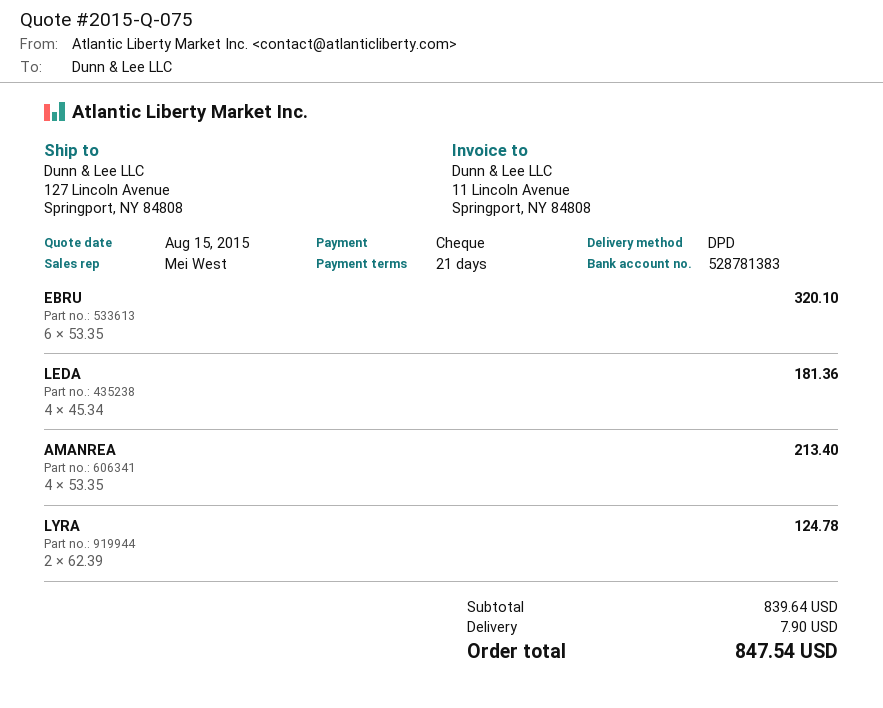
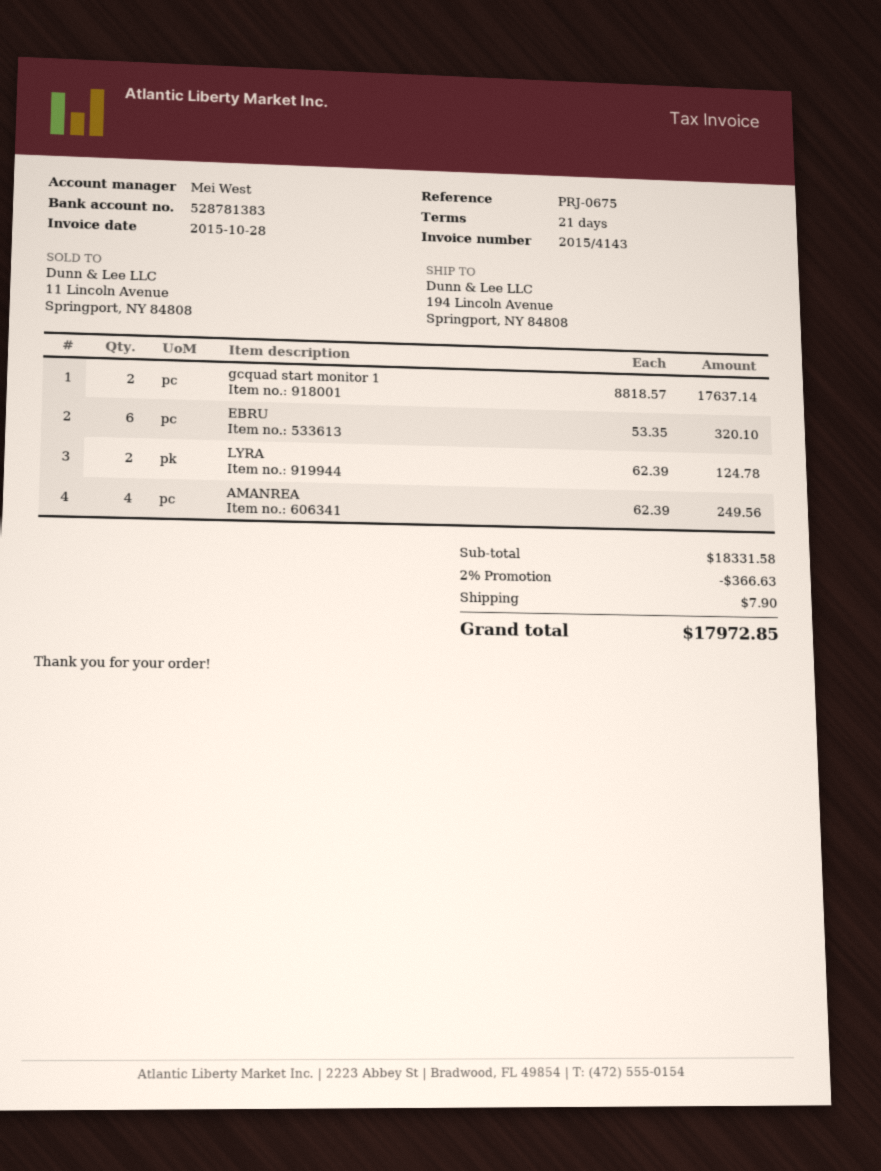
ship to: 127 Lincoln Avenue, Springport, NY 84808 -> 194 Lincoln Avenue, Springport, NY 84808
LEDA: 4 x 45.34 = 181.36 -> none
AMANREA: 4 x 53.35 = 213.40 -> 4 x 62.39 = 249.56
gcquad start monitor 1: none -> 2 x 8818.57 = 17637.14
subtotal: 839.64 -> 18331.58
discount: none -> 2% = 366.63
total: 847.54 -> 17972.85

